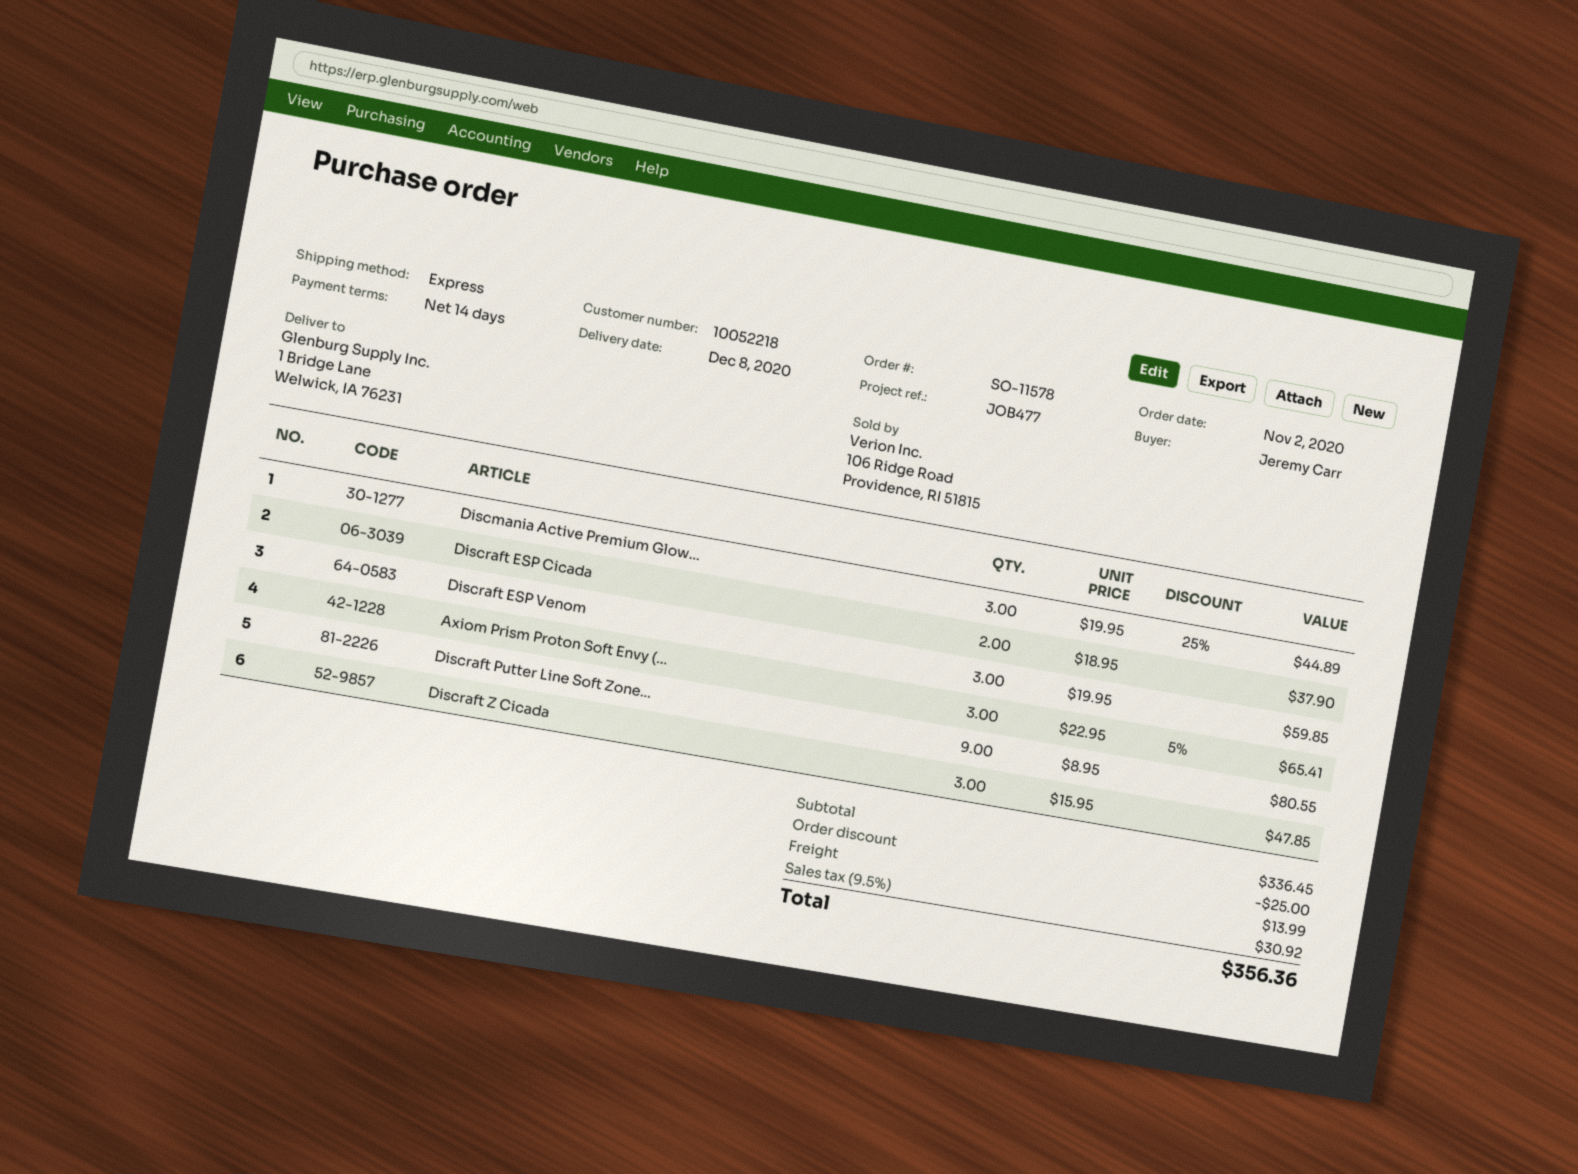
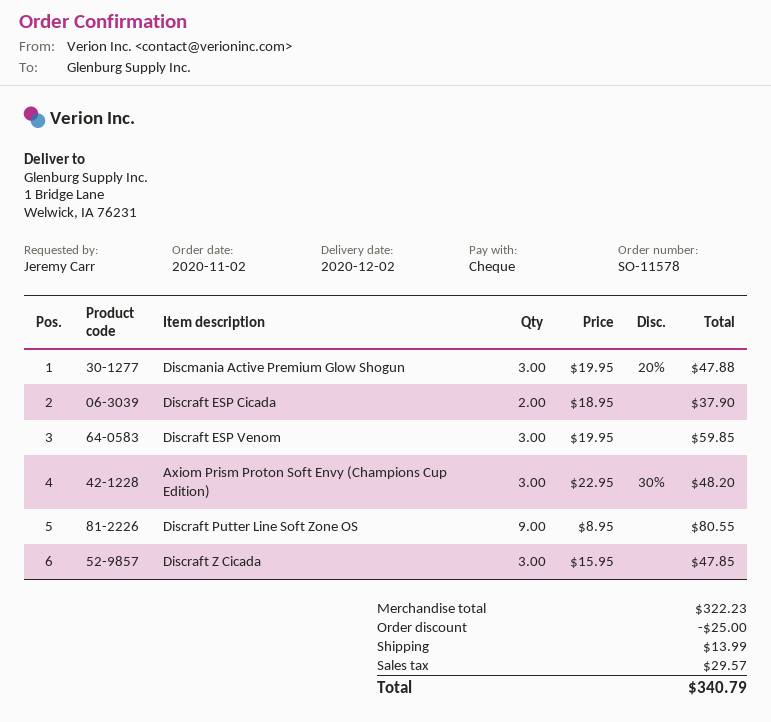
delivery date: 2020-12-08 -> 2020-12-02
Discmania Active Premium Glow...: 3 x 19.95 - 25% = 44.89 -> 3 x 19.95 - 20% = 47.88
Axiom Prism Proton Soft Envy (...: 3 x 22.95 - 5% = 65.41 -> 3 x 22.95 - 30% = 48.20
subtotal: 336.45 -> 322.23
tax: 30.92 -> 29.57
total: 356.36 -> 340.79

